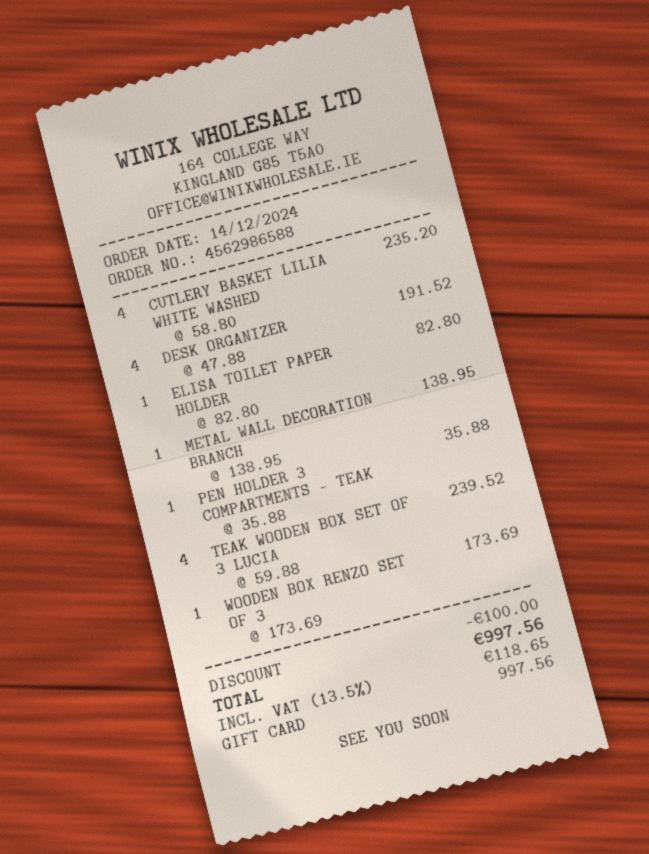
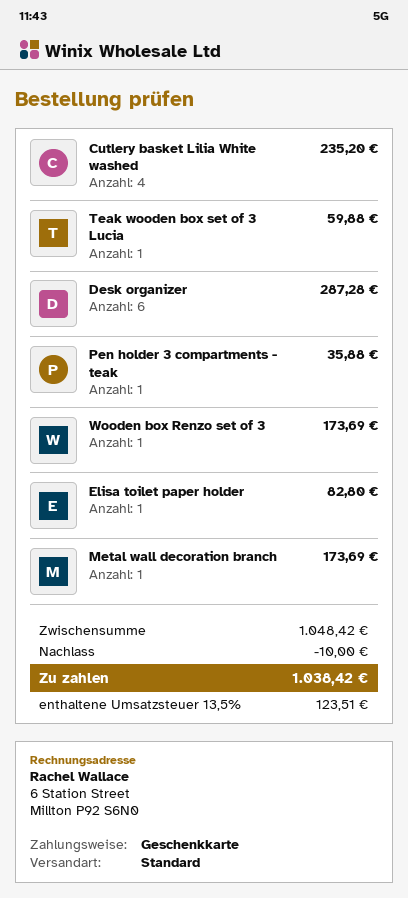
DESK ORGANIZER: 4 for 191.52 -> 6 for 287.28
METAL WALL DECORATION BRANCH: 1 for 138.95 -> 1 for 173.69
TEAK WOODEN BOX SET OF 3 LUCIA: 4 for 239.52 -> 1 for 59.88
discount: 100.00 -> 10.00
tax: 13.5% = 118.65 -> 13.5% = 123.51
total: 997.56 -> 1038.42

